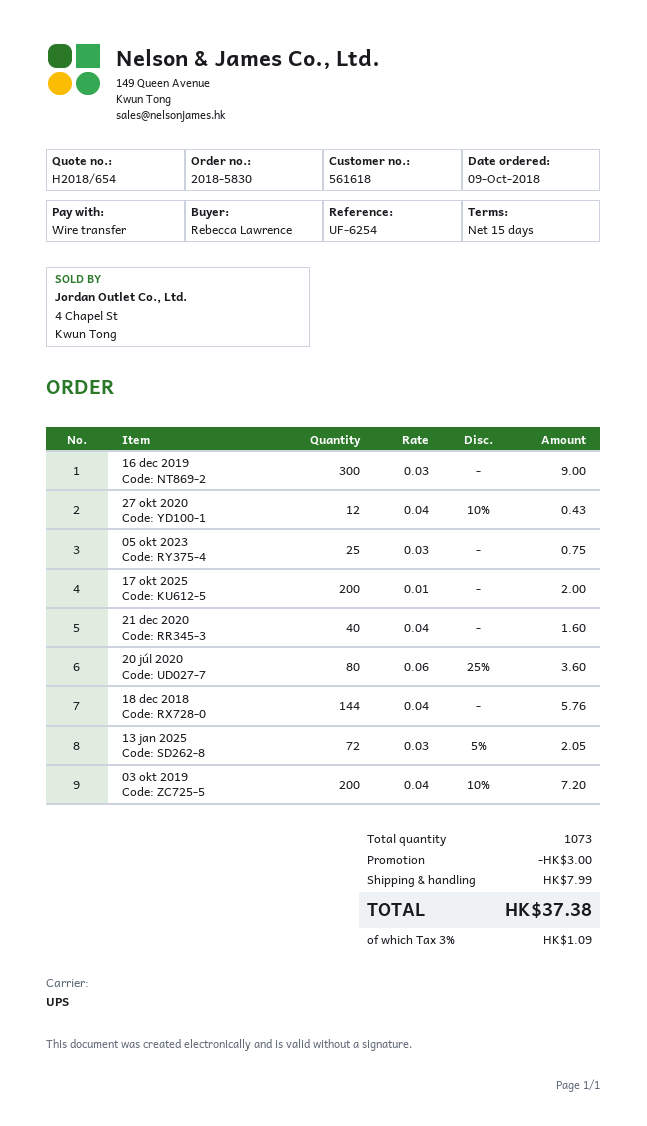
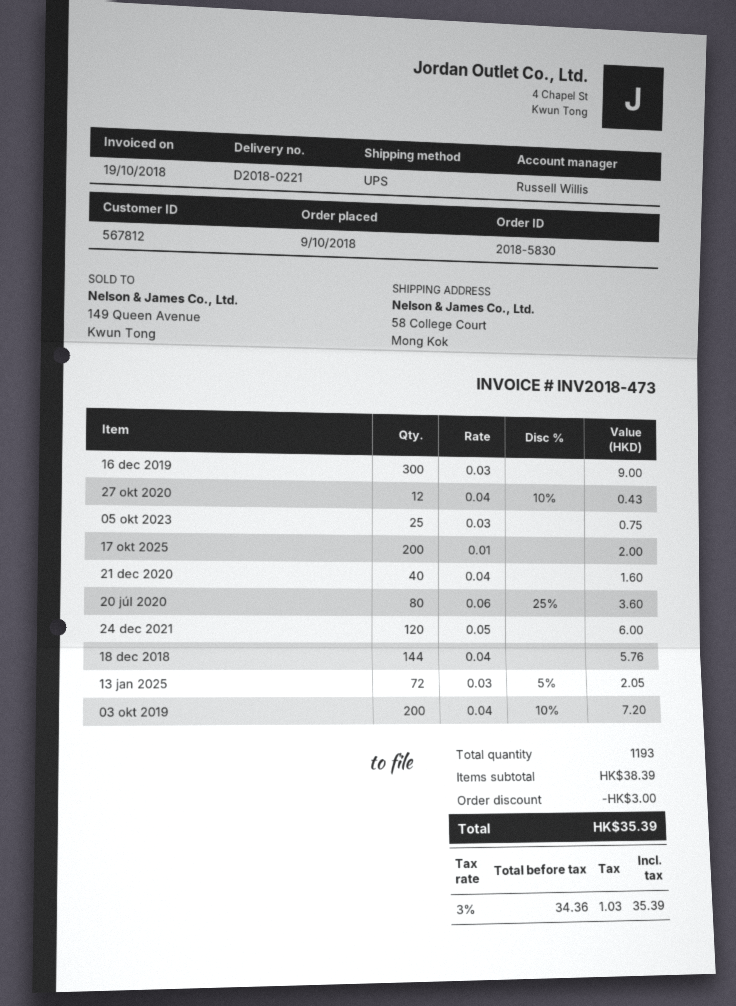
customer number: 561618 -> 567812
24 dec 2021: none -> 120 x 0.05 = 6.00
total quantity: 1073 -> 1193
shipping: 7.99 -> none
tax: 3% = 1.09 -> 3% = 1.03
total: 37.38 -> 35.39

